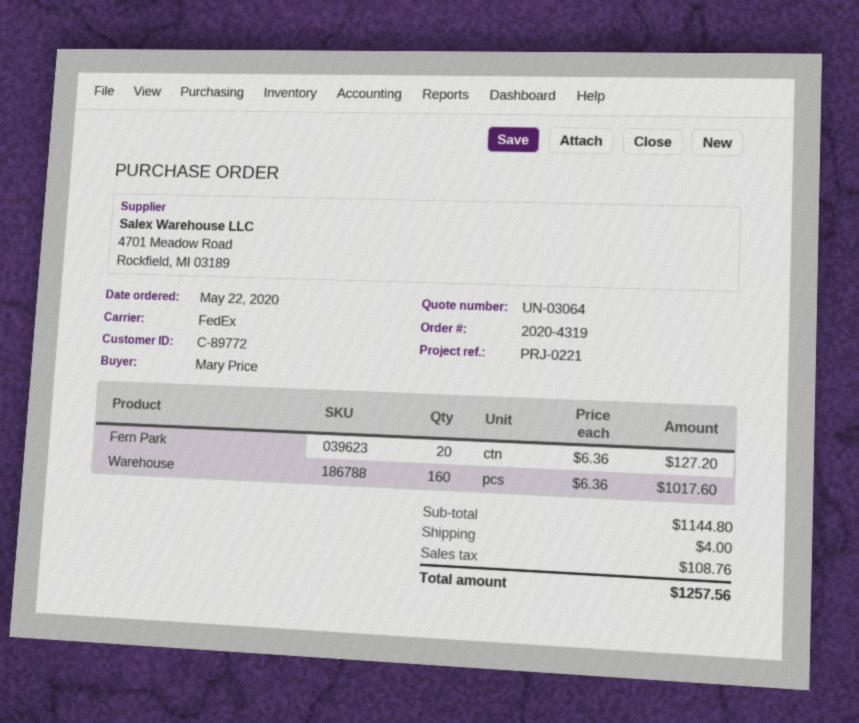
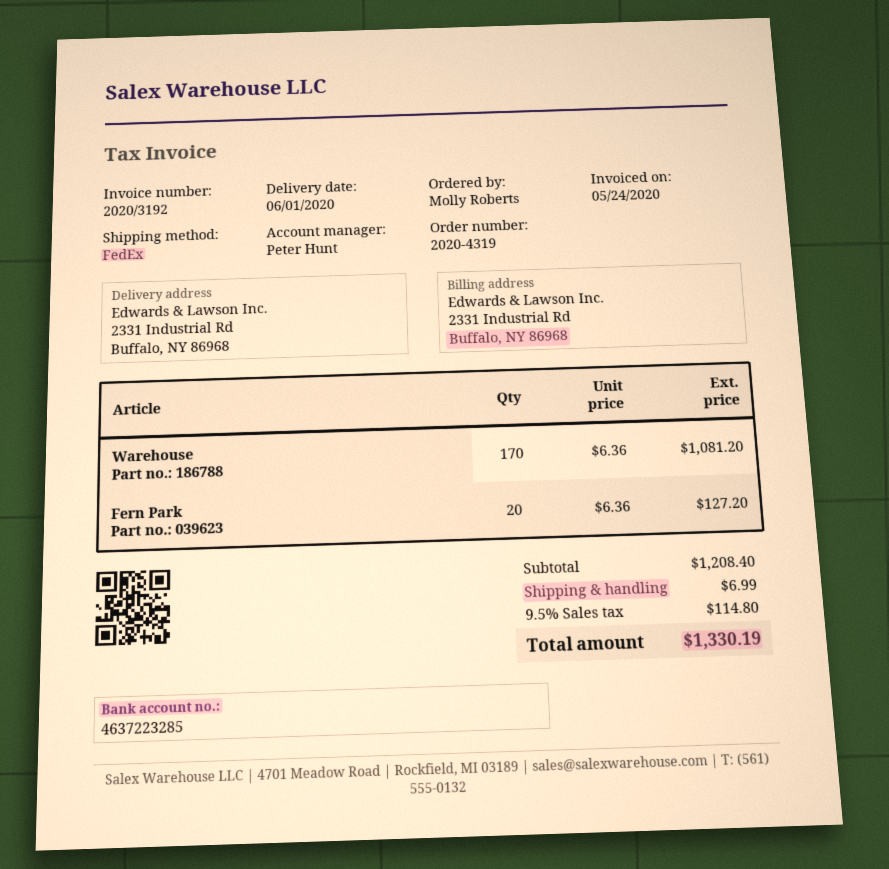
ordered by: Mary Price -> Molly Roberts
Warehouse: 160 x 6.36 = 1017.60 -> 170 x 6.36 = 1081.20
subtotal: 1144.80 -> 1208.40
shipping: 4.00 -> 6.99
tax: 108.76 -> 114.80
total: 1257.56 -> 1330.19

